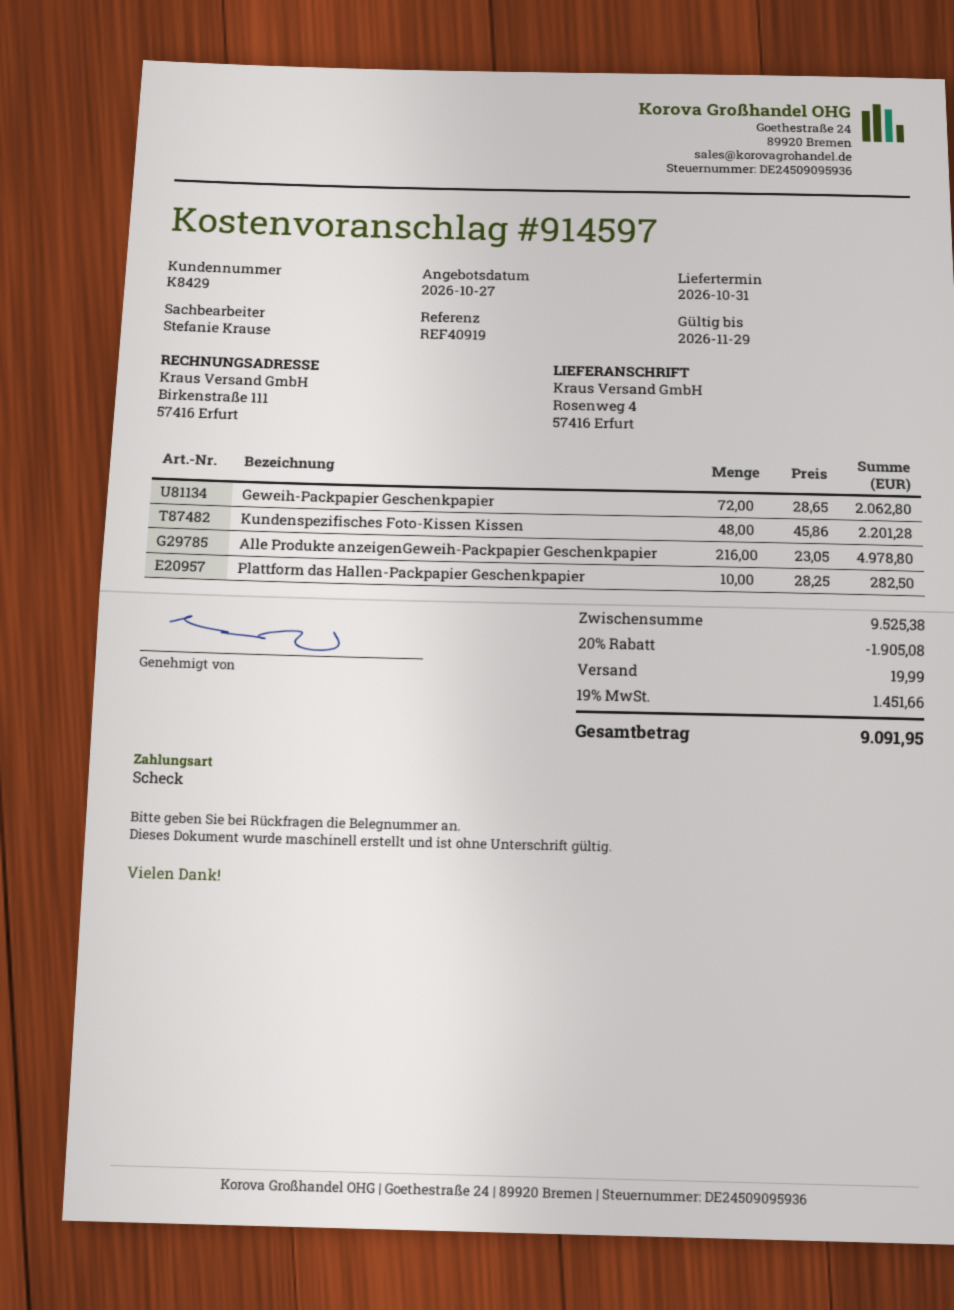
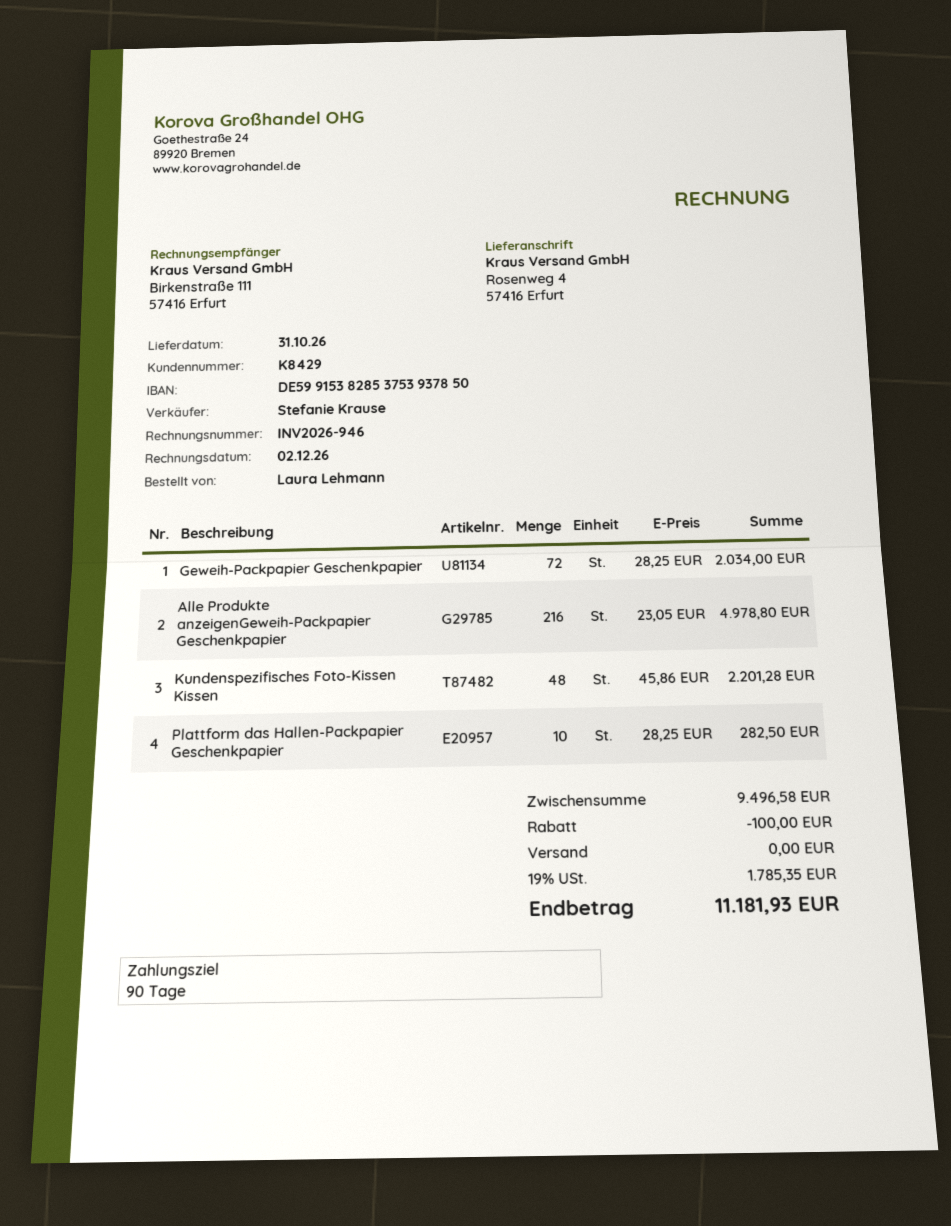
Geweih-Packpapier Geschenkpapier: 72 x 28.65 = 2062.80 -> 72 x 28.25 = 2034.00
subtotal: 9525.38 -> 9496.58
discount: 1905.08 -> 100.00
shipping: 19.99 -> 0.00
tax: 19% = 1451.66 -> 19% = 1785.35
total: 9091.95 -> 11181.93

